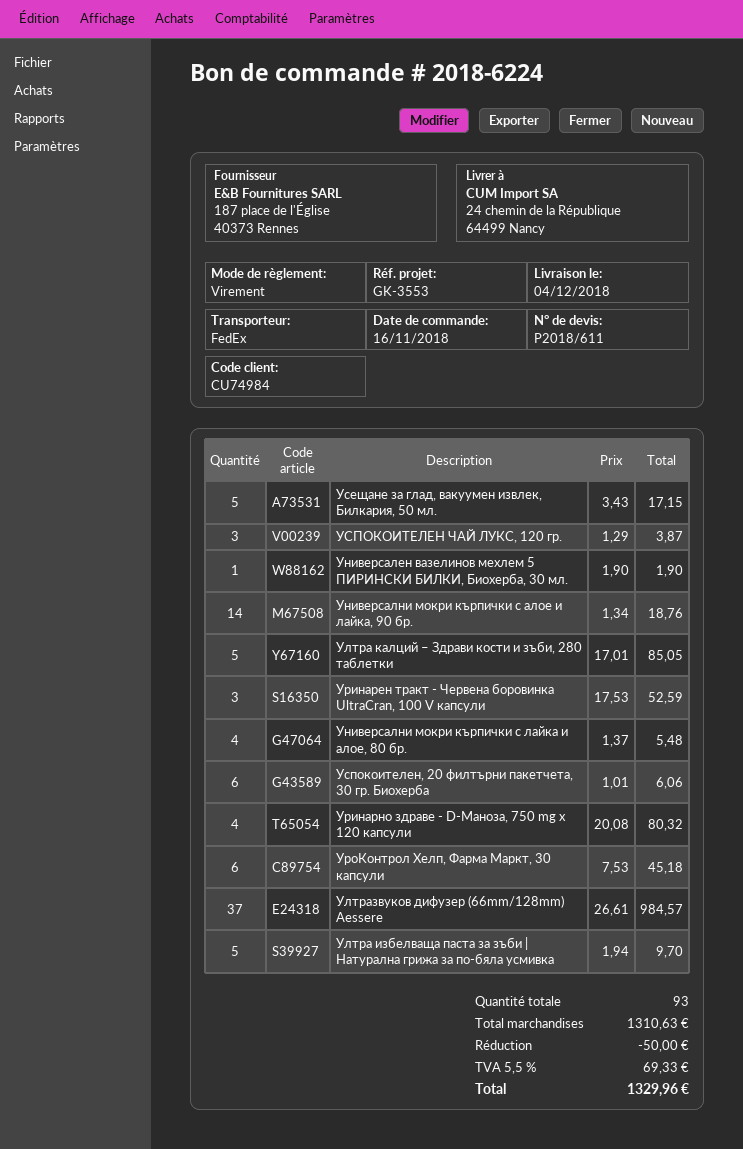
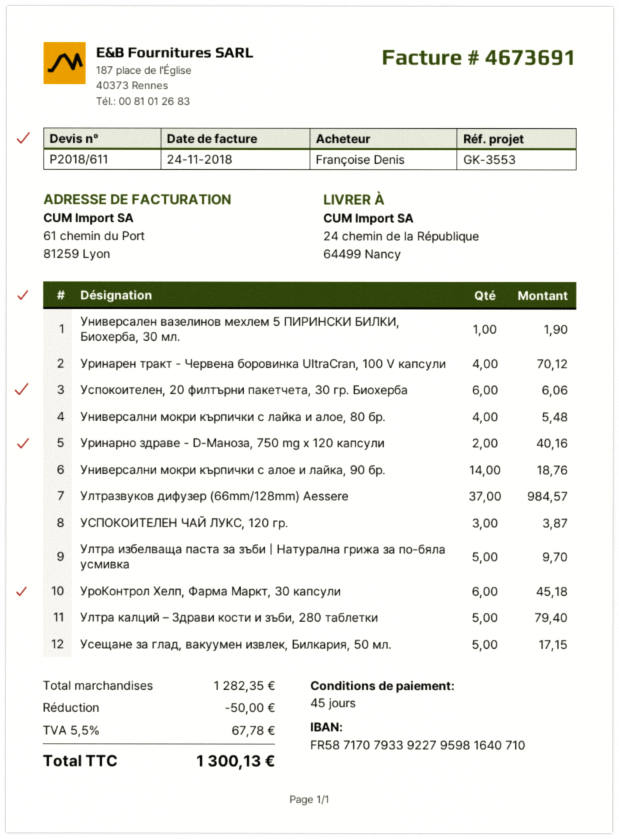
Ултра калций – Здрави кости и зъби, 280 таблетки: 5 for 85.05 -> 5 for 79.40
Уринарен тракт - Червена боровинка UltraCran, 100 V капсули: 3 for 52.59 -> 4 for 70.12
Уринарно здраве - D-Маноза, 750 mg х 120 капсули: 4 for 80.32 -> 2 for 40.16
subtotal: 1310.63 -> 1282.35
tax: 5.5% = 69.33 -> 5.5% = 67.78
total: 1329.96 -> 1300.13

